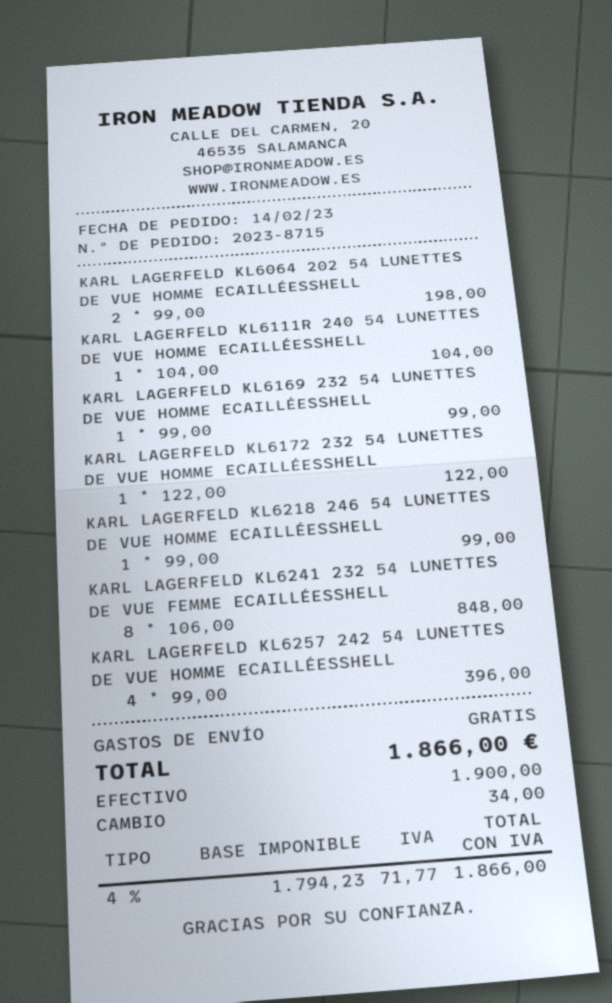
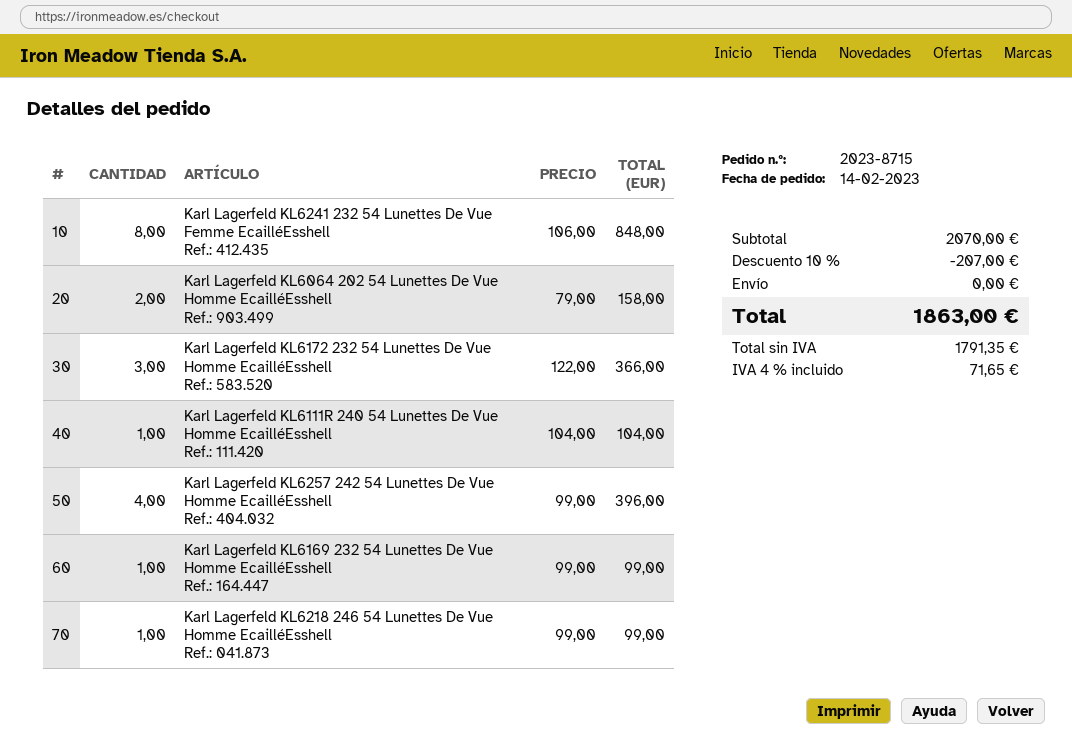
KARL LAGERFELD KL6064 202 54 LUNETTES DE VUE HOMME ECAILLÉESSHELL: 2 x 99.00 = 198.00 -> 2 x 79.00 = 158.00
KARL LAGERFELD KL6172 232 54 LUNETTES DE VUE HOMME ECAILLÉESSHELL: 1 x 122.00 = 122.00 -> 3 x 122.00 = 366.00
discount: none -> 10% = 207.00
net: 1794.23 -> 1791.35
tax: 4% = 71.77 -> 4% = 71.65
total: 1866.00 -> 1863.00

